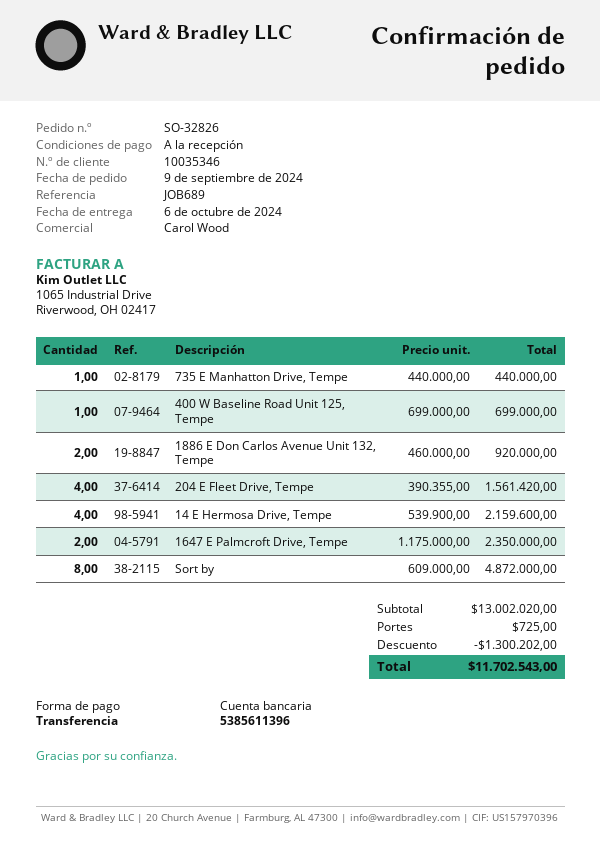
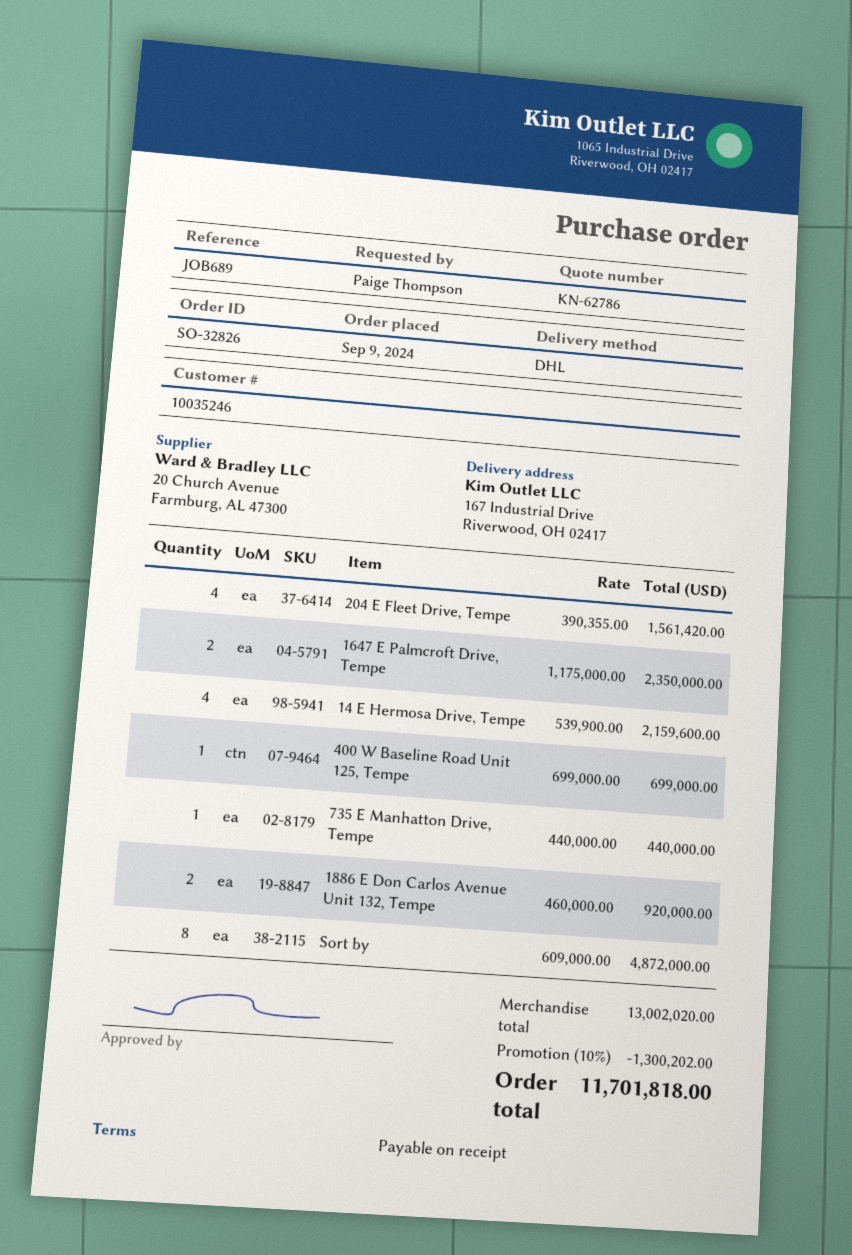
customer number: 10035346 -> 10035246
shipping: 725.00 -> none
total: 11702543.00 -> 11701818.00

